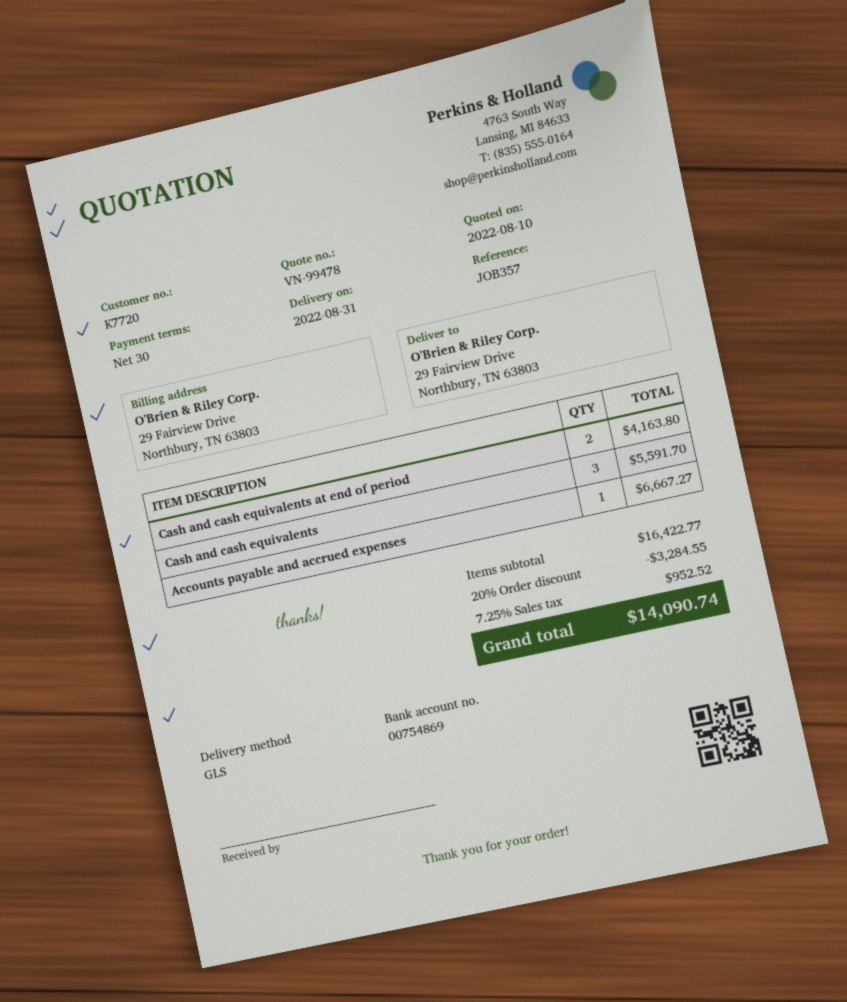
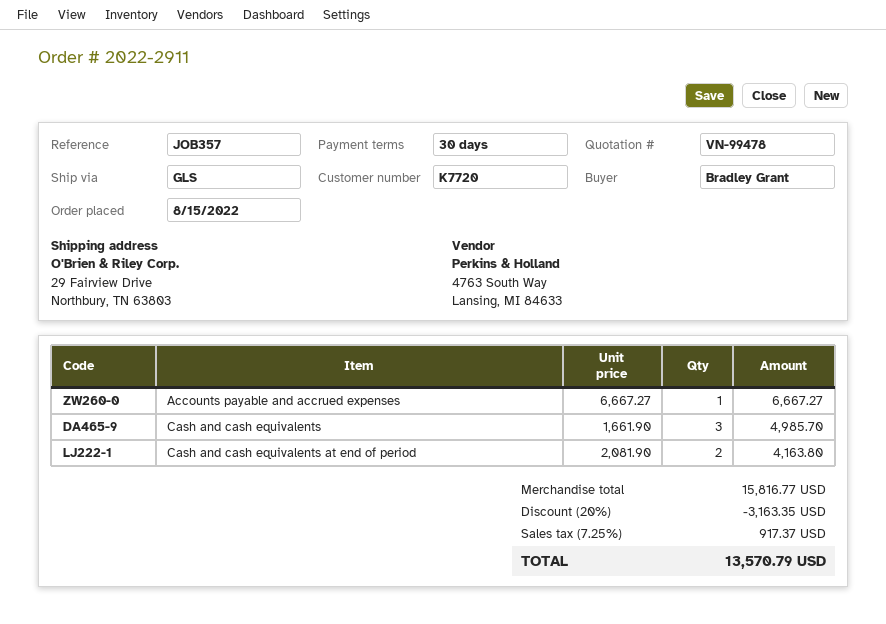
Cash and cash equivalents: 3 for 5591.70 -> 3 for 4985.70
subtotal: 16422.77 -> 15816.77
discount: 20% = 3284.55 -> 20% = 3163.35
tax: 7.25% = 952.52 -> 7.25% = 917.37
total: 14090.74 -> 13570.79

